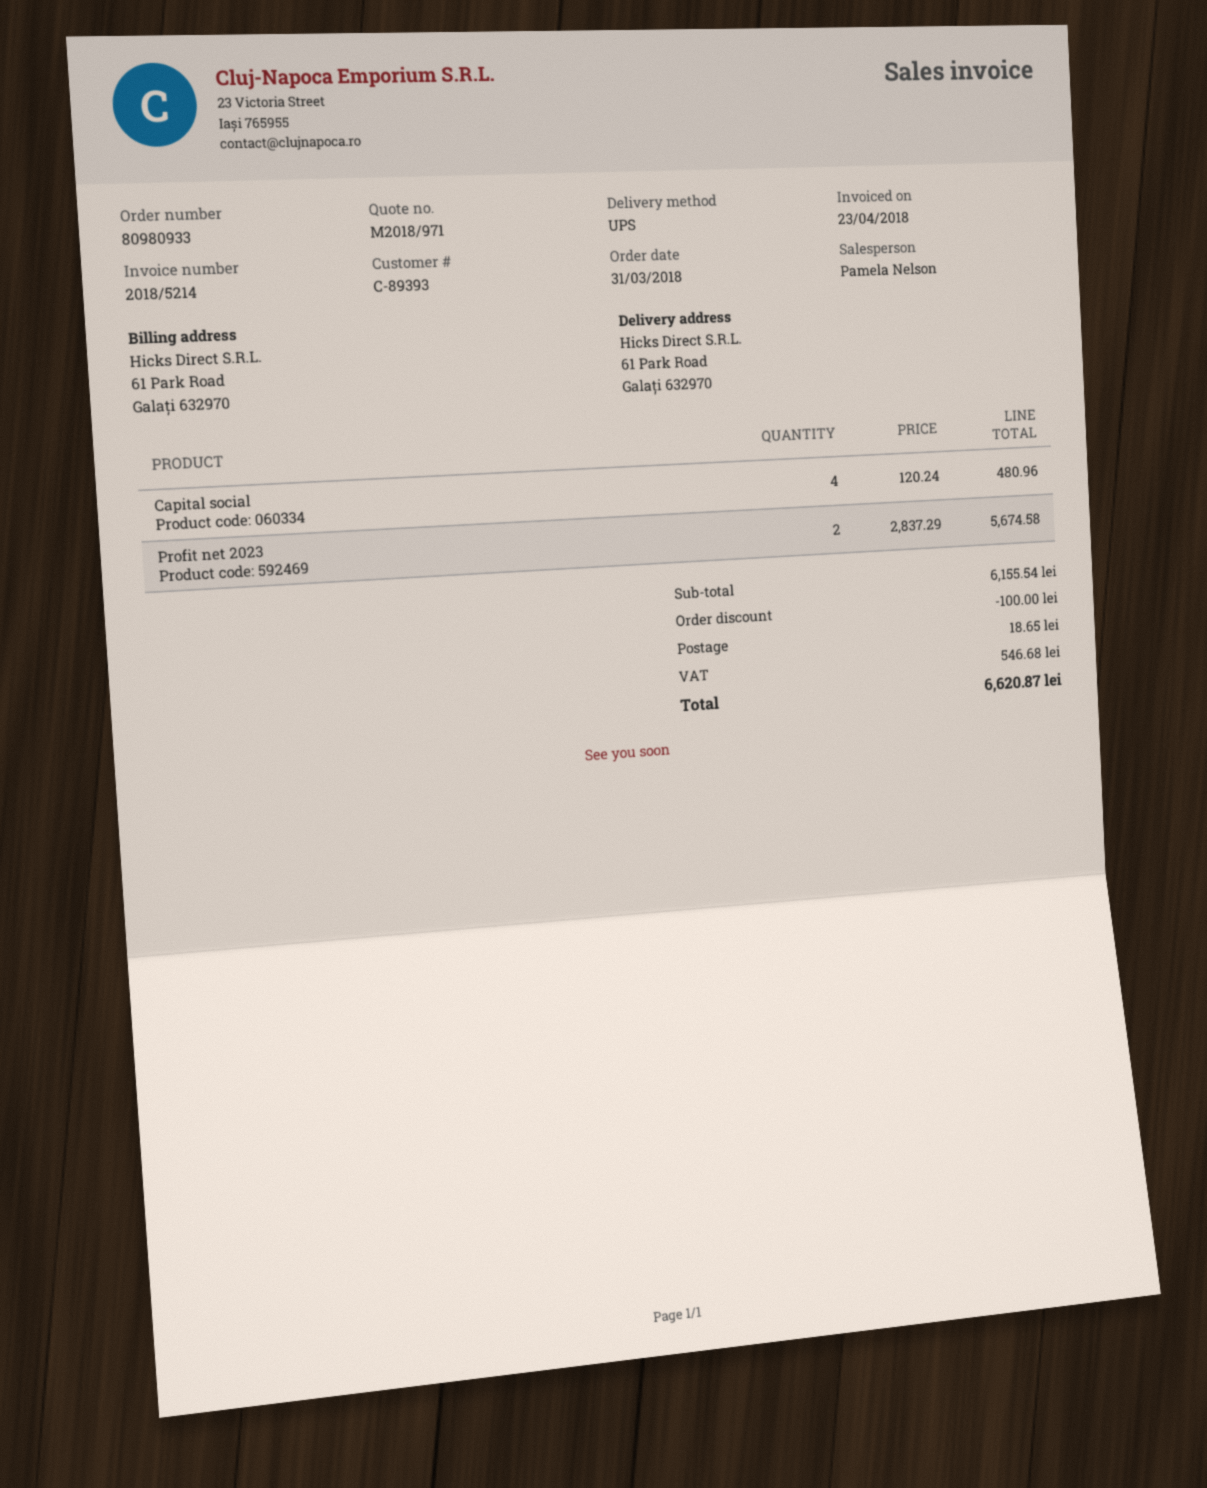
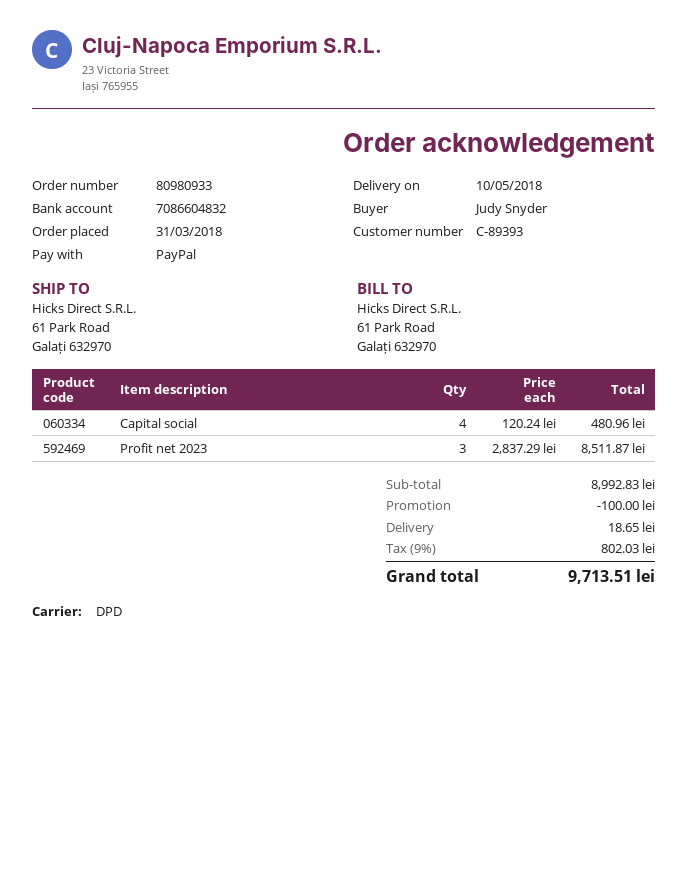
shipping method: UPS -> DPD
Profit net 2023: 2 x 2837.29 = 5674.58 -> 3 x 2837.29 = 8511.87
subtotal: 6155.54 -> 8992.83
tax: 546.68 -> 802.03
total: 6620.87 -> 9713.51

